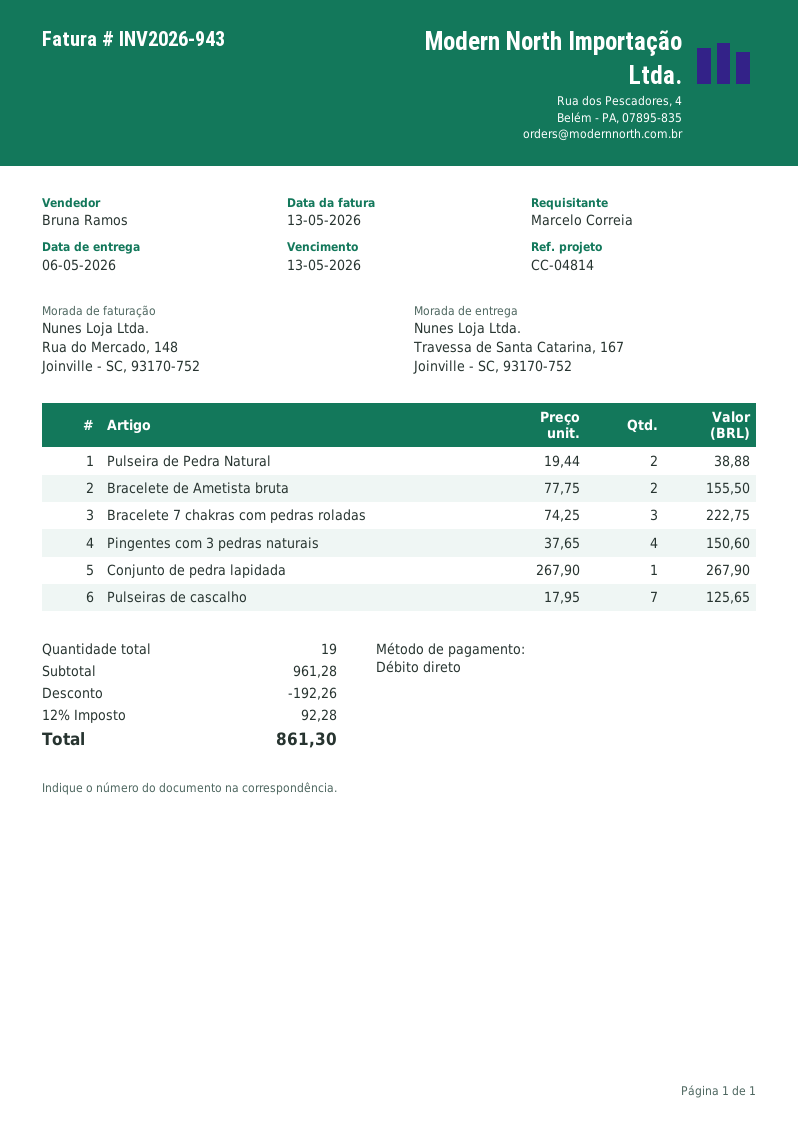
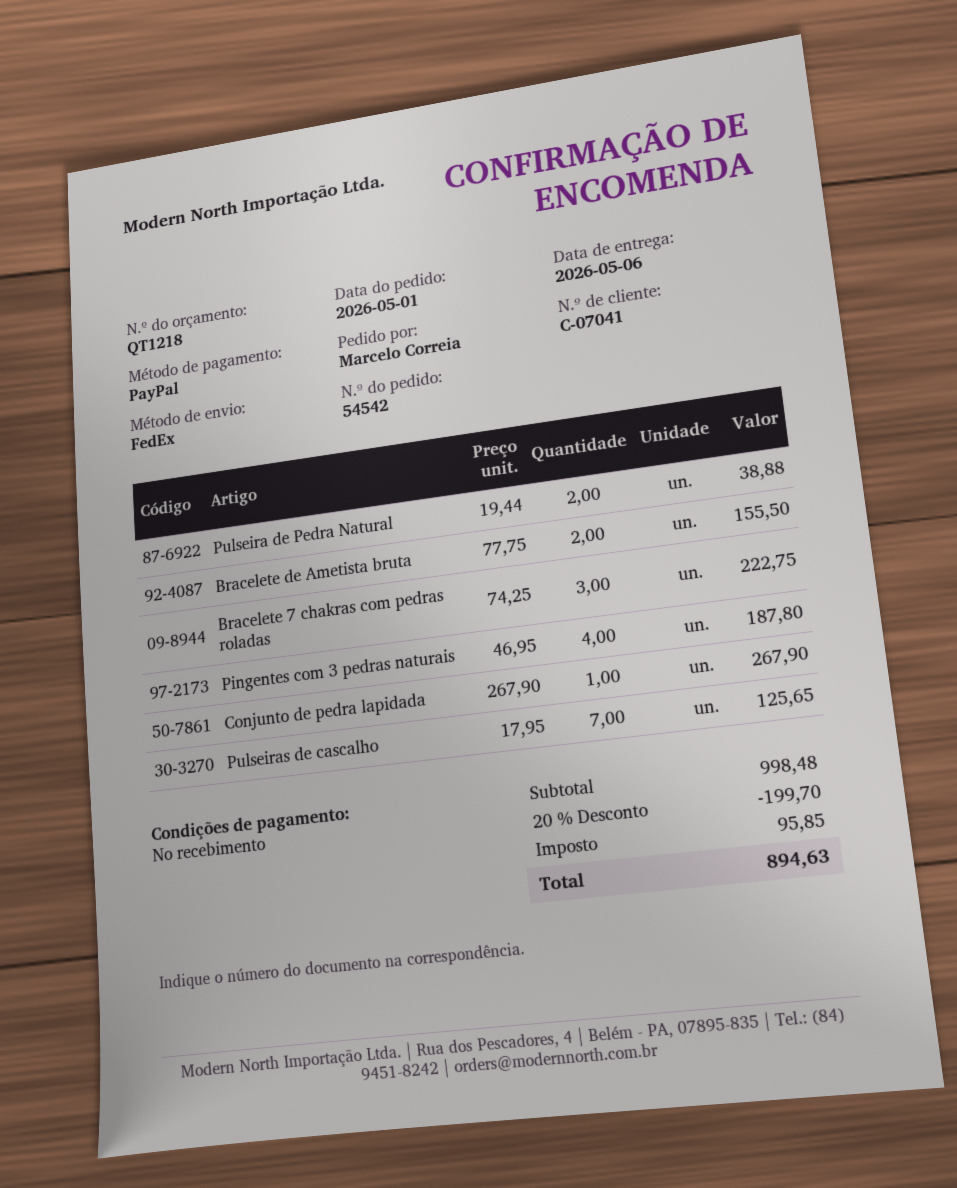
payment method: direct debit -> PayPal
Pingentes com 3 pedras naturais: 4 x 37.65 = 150.60 -> 4 x 46.95 = 187.80
subtotal: 961.28 -> 998.48
discount: 192.26 -> 199.70
tax: 92.28 -> 95.85
total: 861.30 -> 894.63

